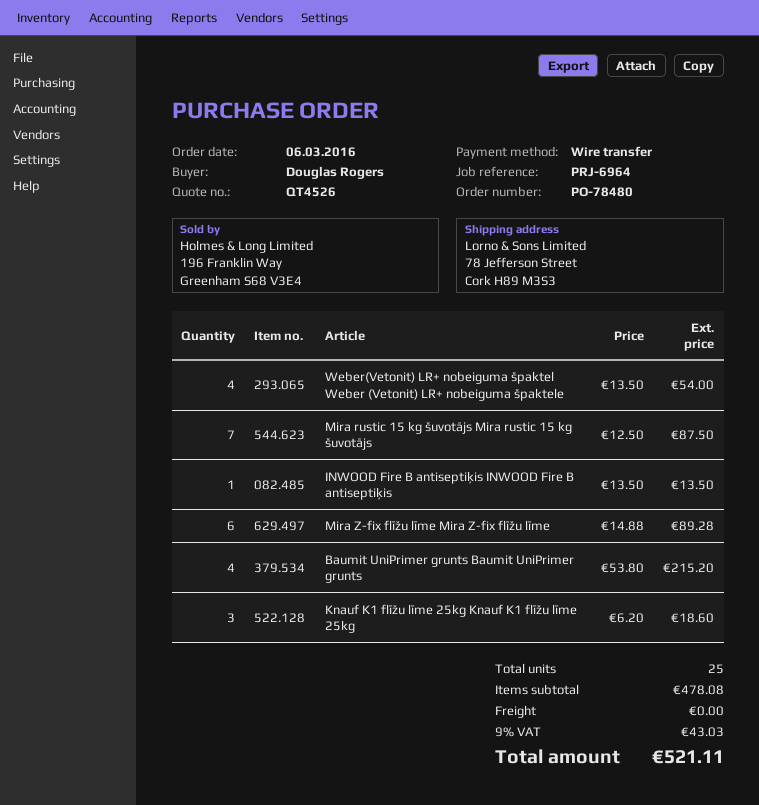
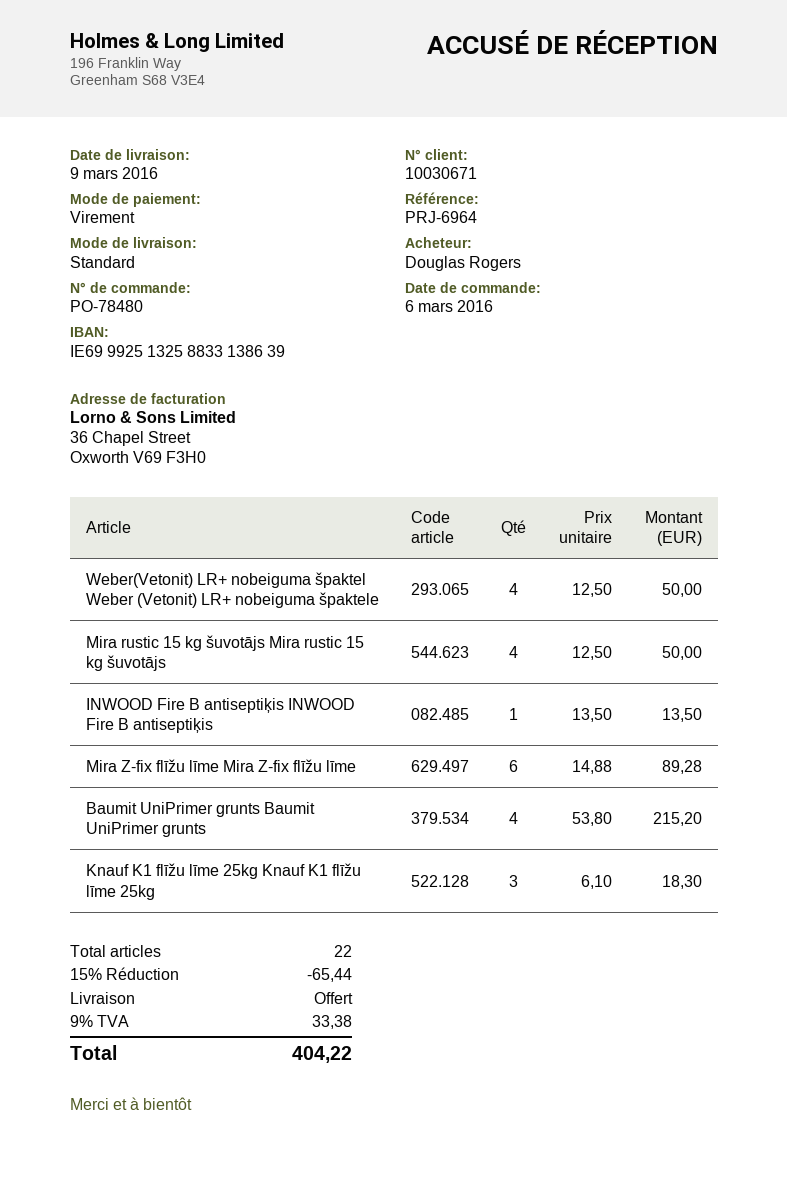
Weber(Vetonit) LR+ nobeiguma špaktel Weber (Vetonit) LR+ nobeiguma špaktele: 4 x 13.50 = 54.00 -> 4 x 12.50 = 50.00
Mira rustic 15 kg šuvotājs Mira rustic 15 kg šuvotājs: 7 x 12.50 = 87.50 -> 4 x 12.50 = 50.00
Knauf K1 flīžu līme 25kg Knauf K1 flīžu līme 25kg: 3 x 6.20 = 18.60 -> 3 x 6.10 = 18.30
total quantity: 25 -> 22
discount: none -> 15% = 65.44
tax: 9% = 43.03 -> 9% = 33.38
total: 521.11 -> 404.22

